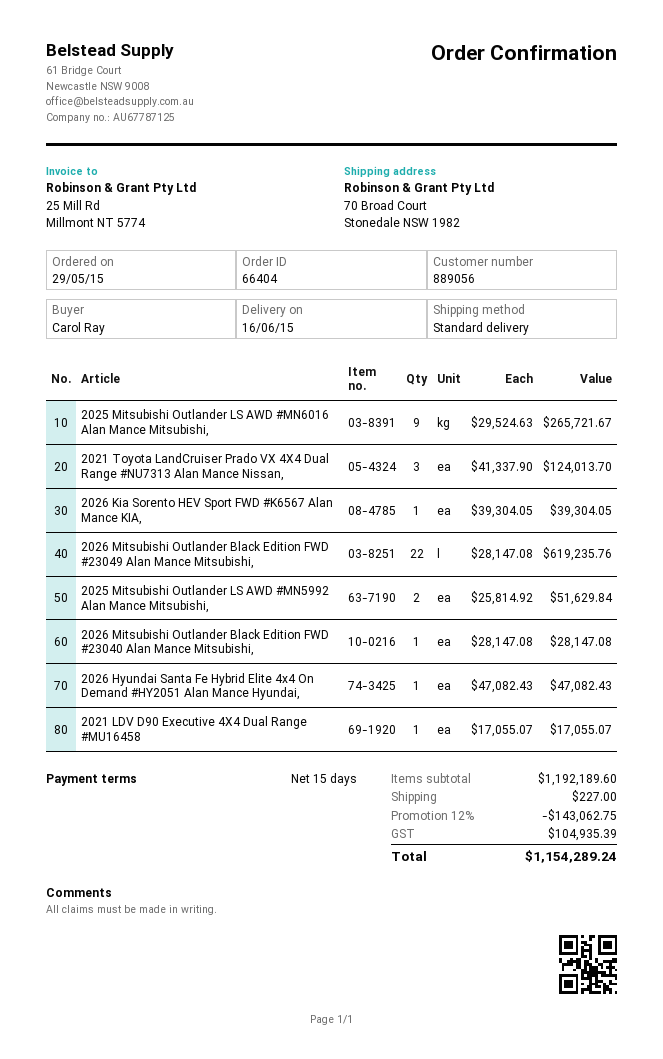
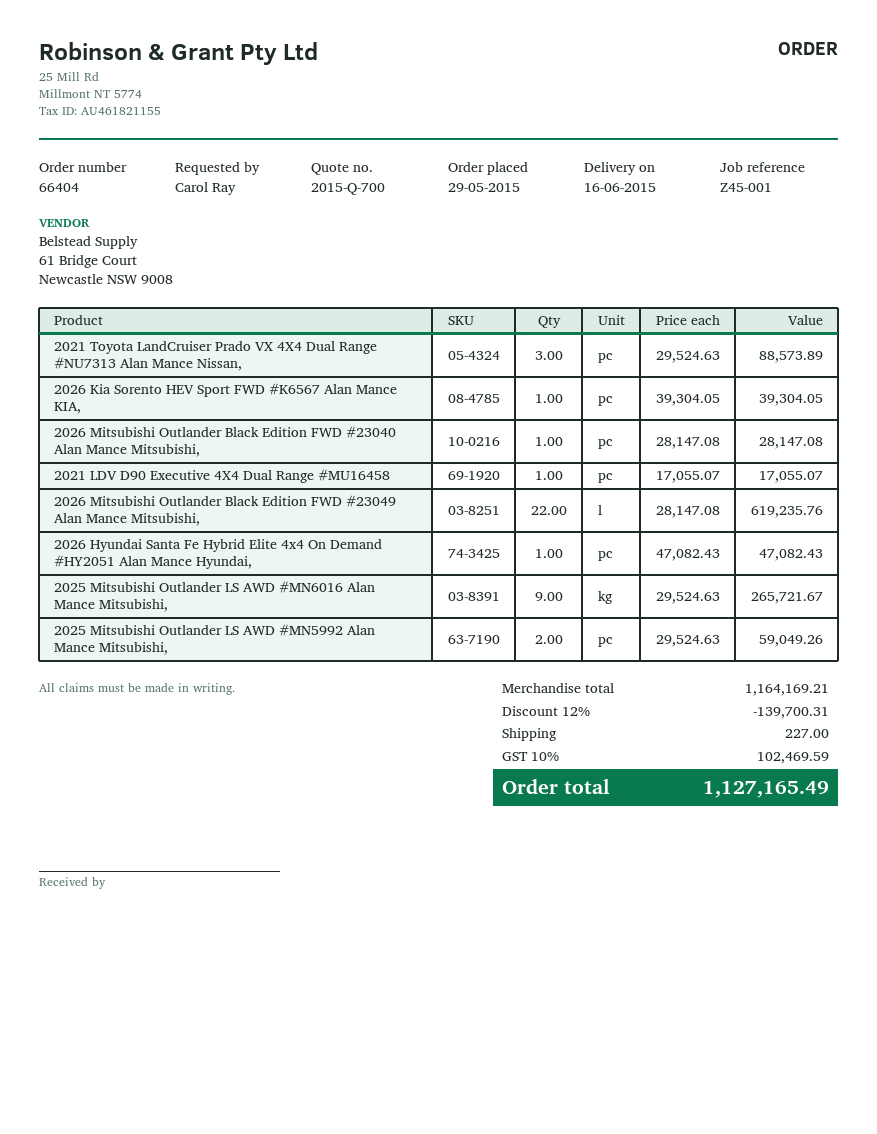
2021 Toyota LandCruiser Prado VX 4X4 Dual Range #NU7313 Alan Mance Nissan,: 3 x 41337.90 = 124013.70 -> 3 x 29524.63 = 88573.89
2025 Mitsubishi Outlander LS AWD #MN5992 Alan Mance Mitsubishi,: 2 x 25814.92 = 51629.84 -> 2 x 29524.63 = 59049.26
subtotal: 1192189.60 -> 1164169.21
discount: 12% = 143062.75 -> 12% = 139700.31
tax: 104935.39 -> 102469.59
total: 1154289.24 -> 1127165.49

